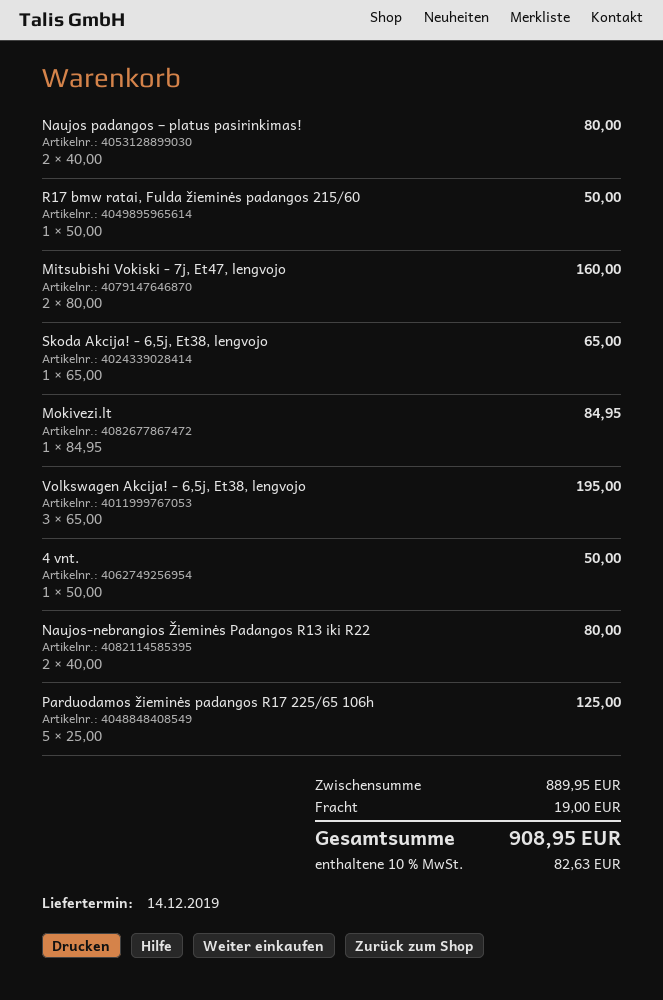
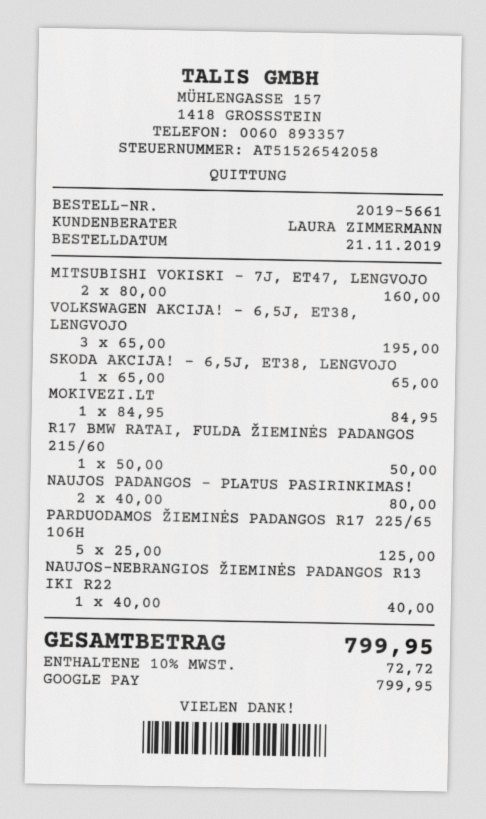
4 vnt.: 1 x 50.00 = 50.00 -> none
Naujos-nebrangios Žieminės Padangos R13 iki R22: 2 x 40.00 = 80.00 -> 1 x 40.00 = 40.00
shipping: 19.00 -> none
tax: 10% = 82.63 -> 10% = 72.72
total: 908.95 -> 799.95

